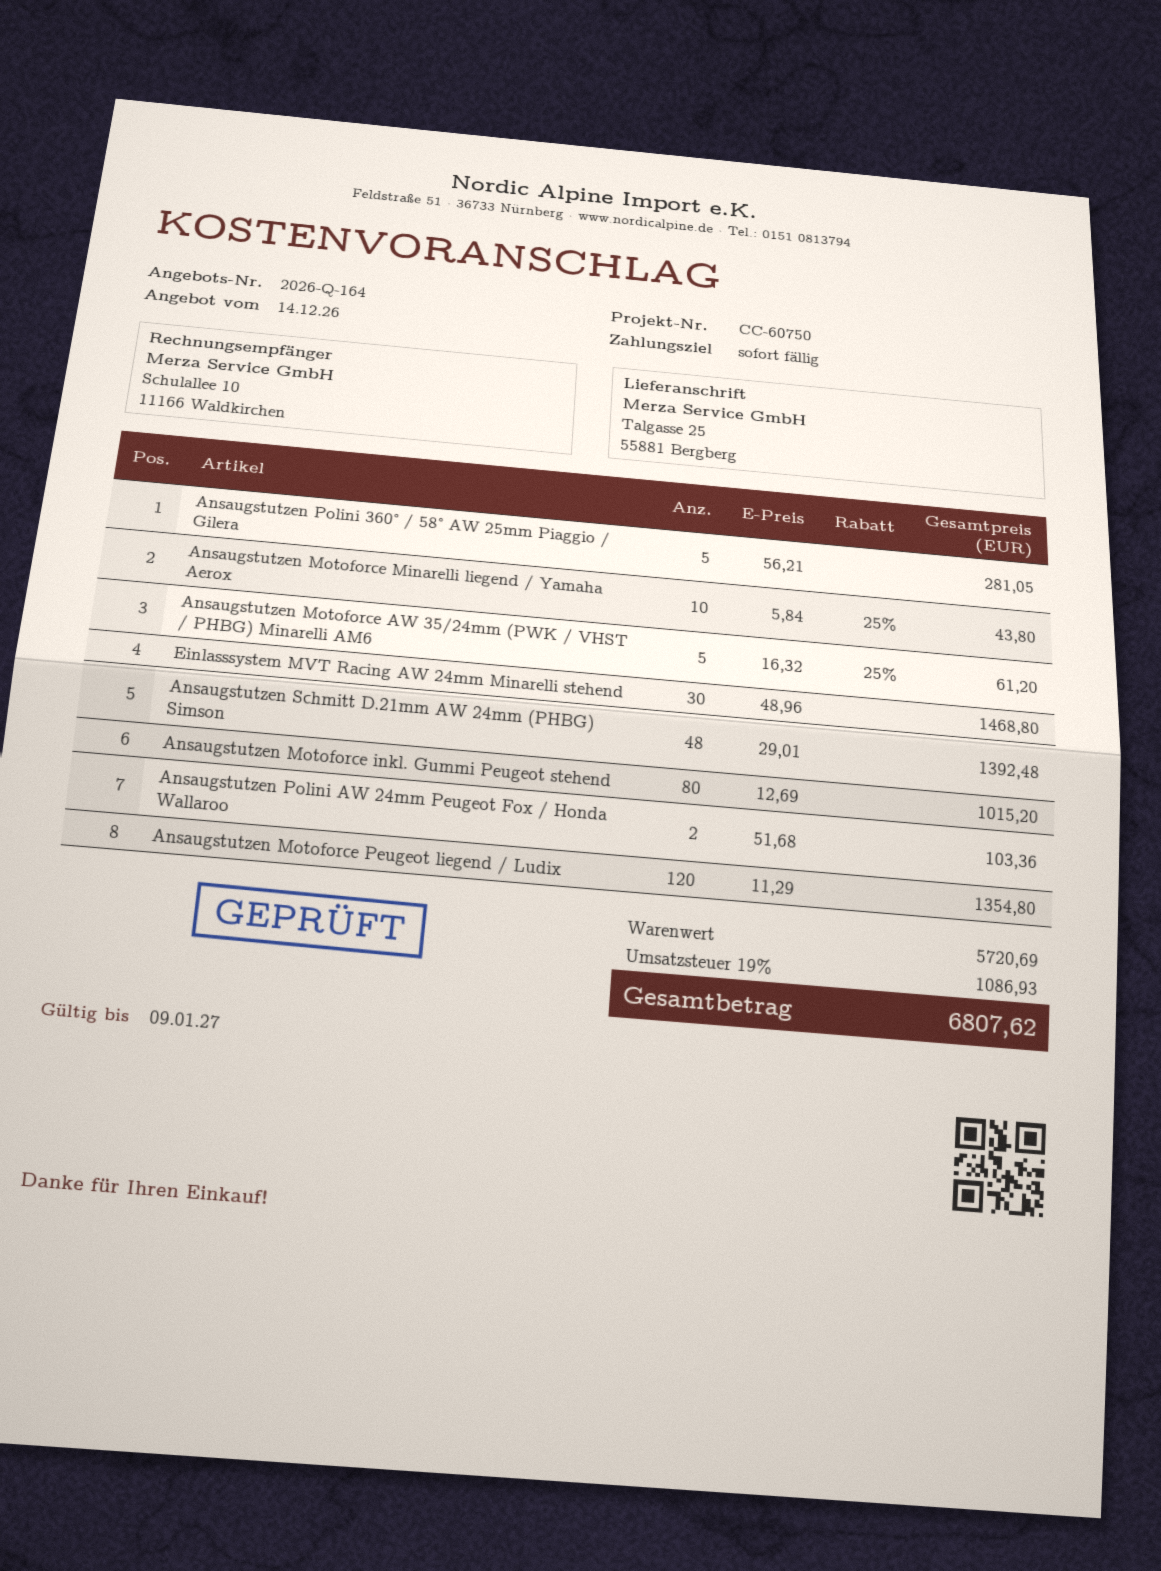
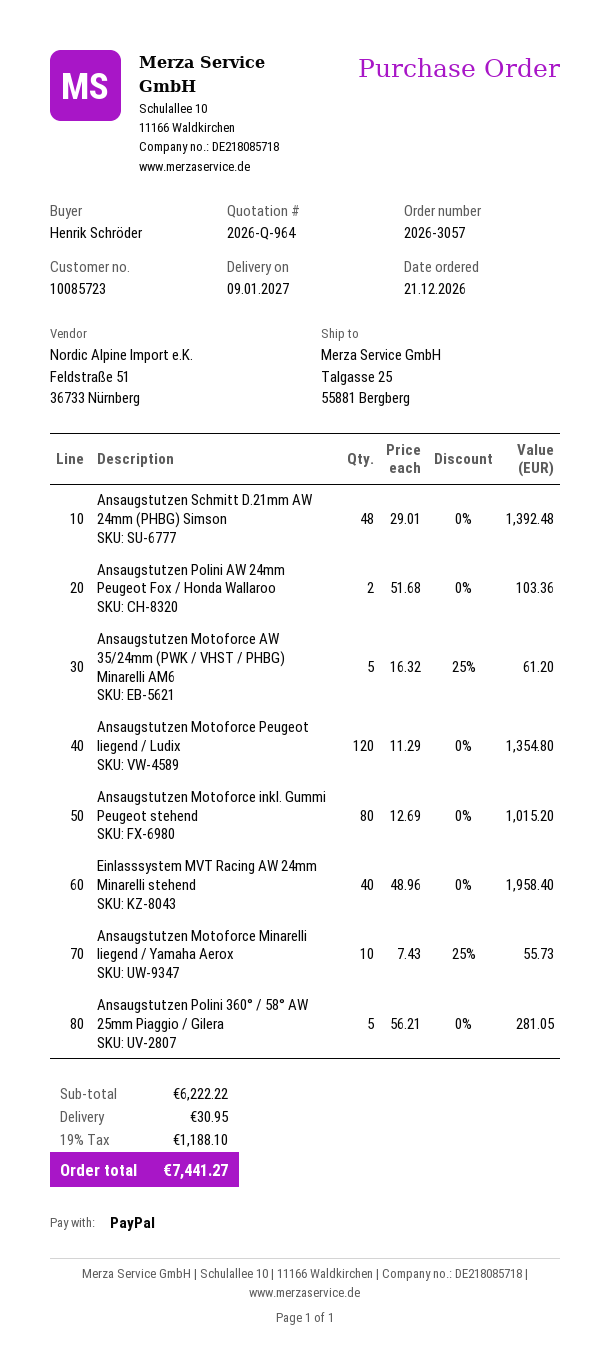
quote number: 2026-Q-164 -> 2026-Q-964
Ansaugstutzen Motoforce Minarelli liegend / Yamaha Aerox: 10 x 5.84 - 25% = 43.80 -> 10 x 7.43 - 25% = 55.73
Einlasssystem MVT Racing AW 24mm Minarelli stehend: 30 x 48.96 = 1468.80 -> 40 x 48.96 = 1958.40
subtotal: 5720.69 -> 6222.22
shipping: none -> 30.95
tax: 19% = 1086.93 -> 19% = 1188.10
total: 6807.62 -> 7441.27

